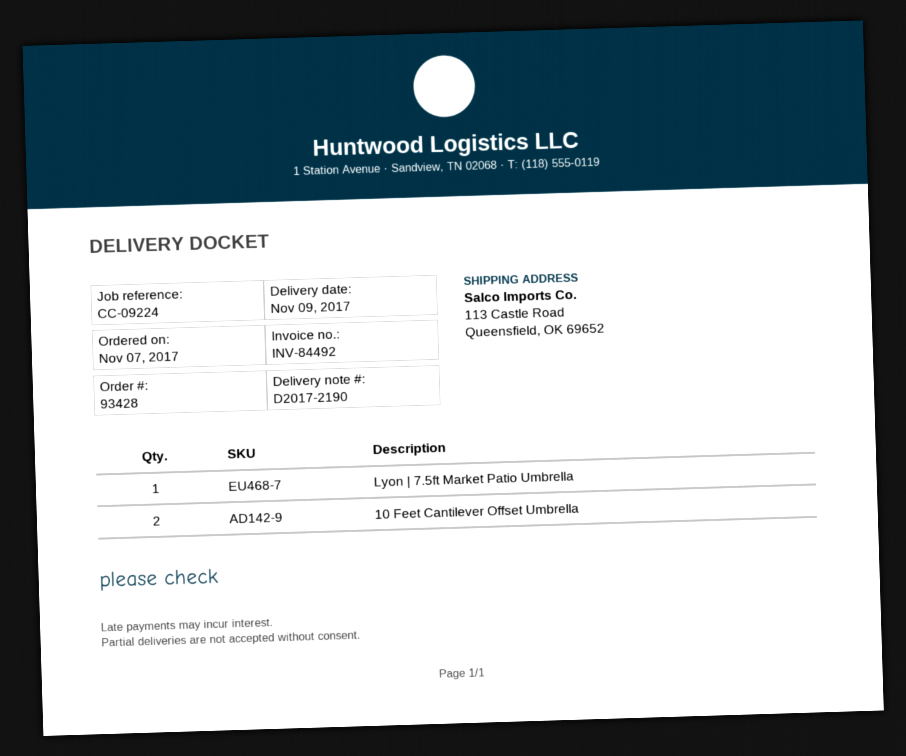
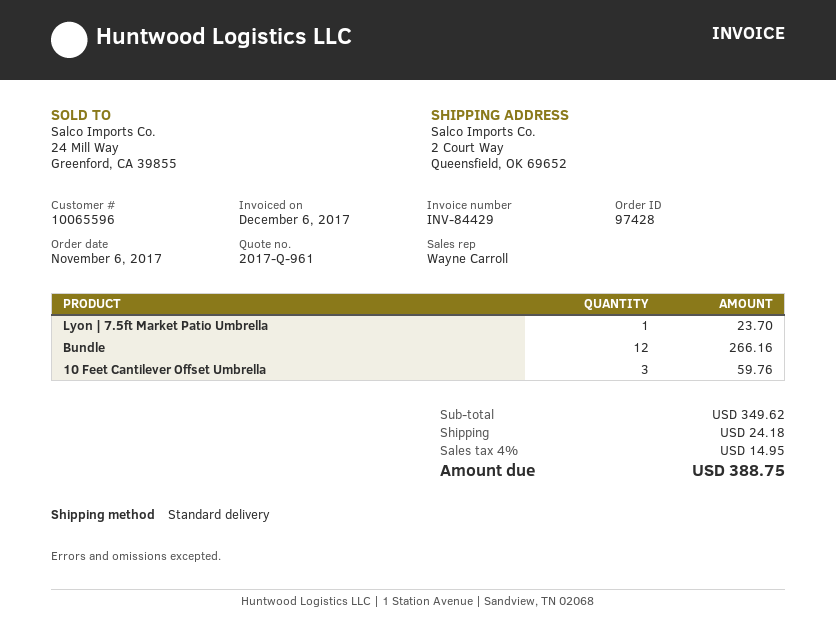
order number: 93428 -> 97428
order date: 2017-11-07 -> 2017-11-06
invoice number: INV-84492 -> INV-84429
ship to: 113 Castle Road, Queensfield, OK 69652 -> 2 Court Way, Queensfield, OK 69652
10 Feet Cantilever Offset Umbrella: 2 -> 3
Bundle: none -> 12

